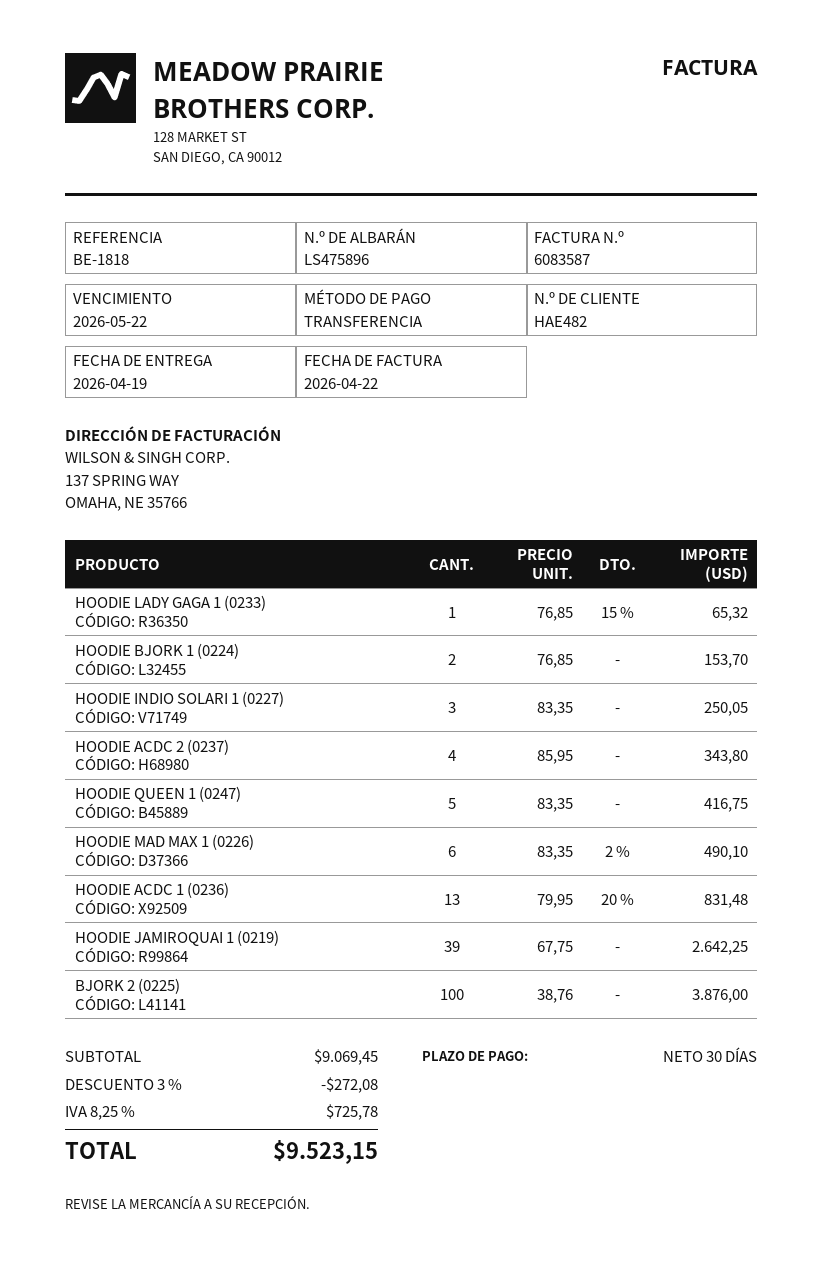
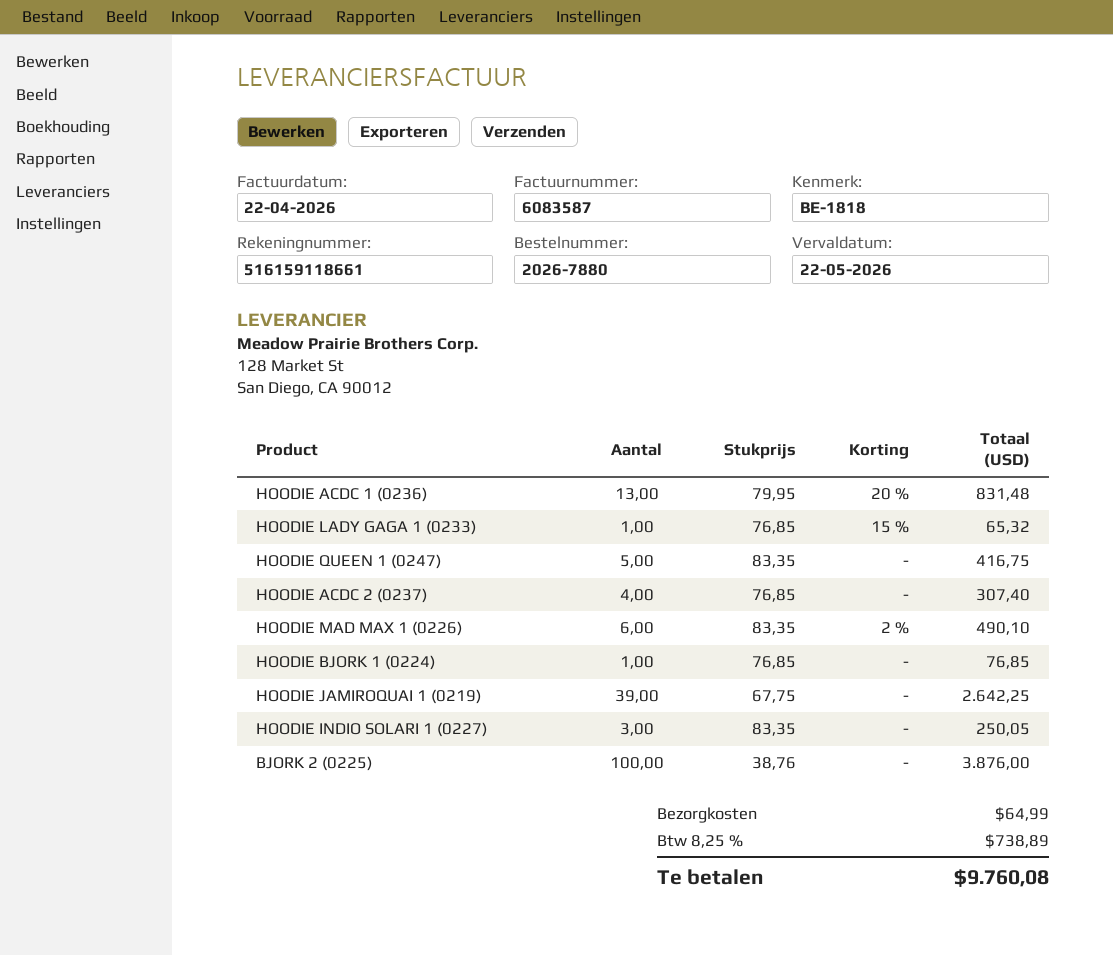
HOODIE BJORK 1 (0224): 2 x 76.85 = 153.70 -> 1 x 76.85 = 76.85
HOODIE ACDC 2 (0237): 4 x 85.95 = 343.80 -> 4 x 76.85 = 307.40
discount: 3% = 272.08 -> none
shipping: none -> 64.99
tax: 8.25% = 725.78 -> 8.25% = 738.89
total: 9523.15 -> 9760.08

